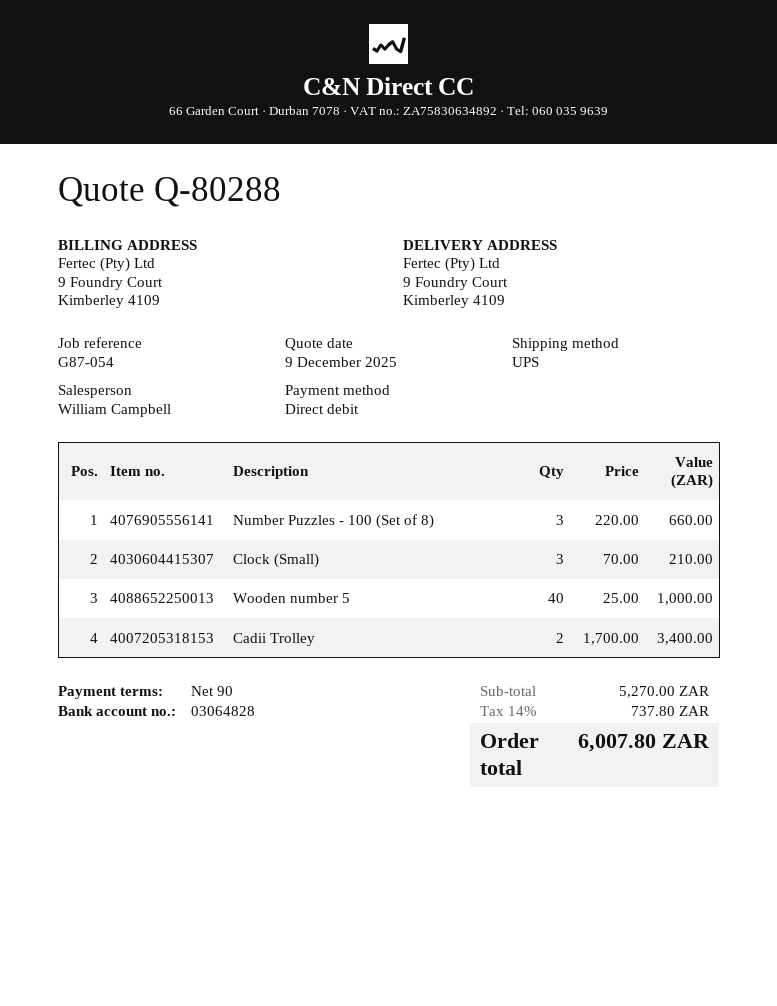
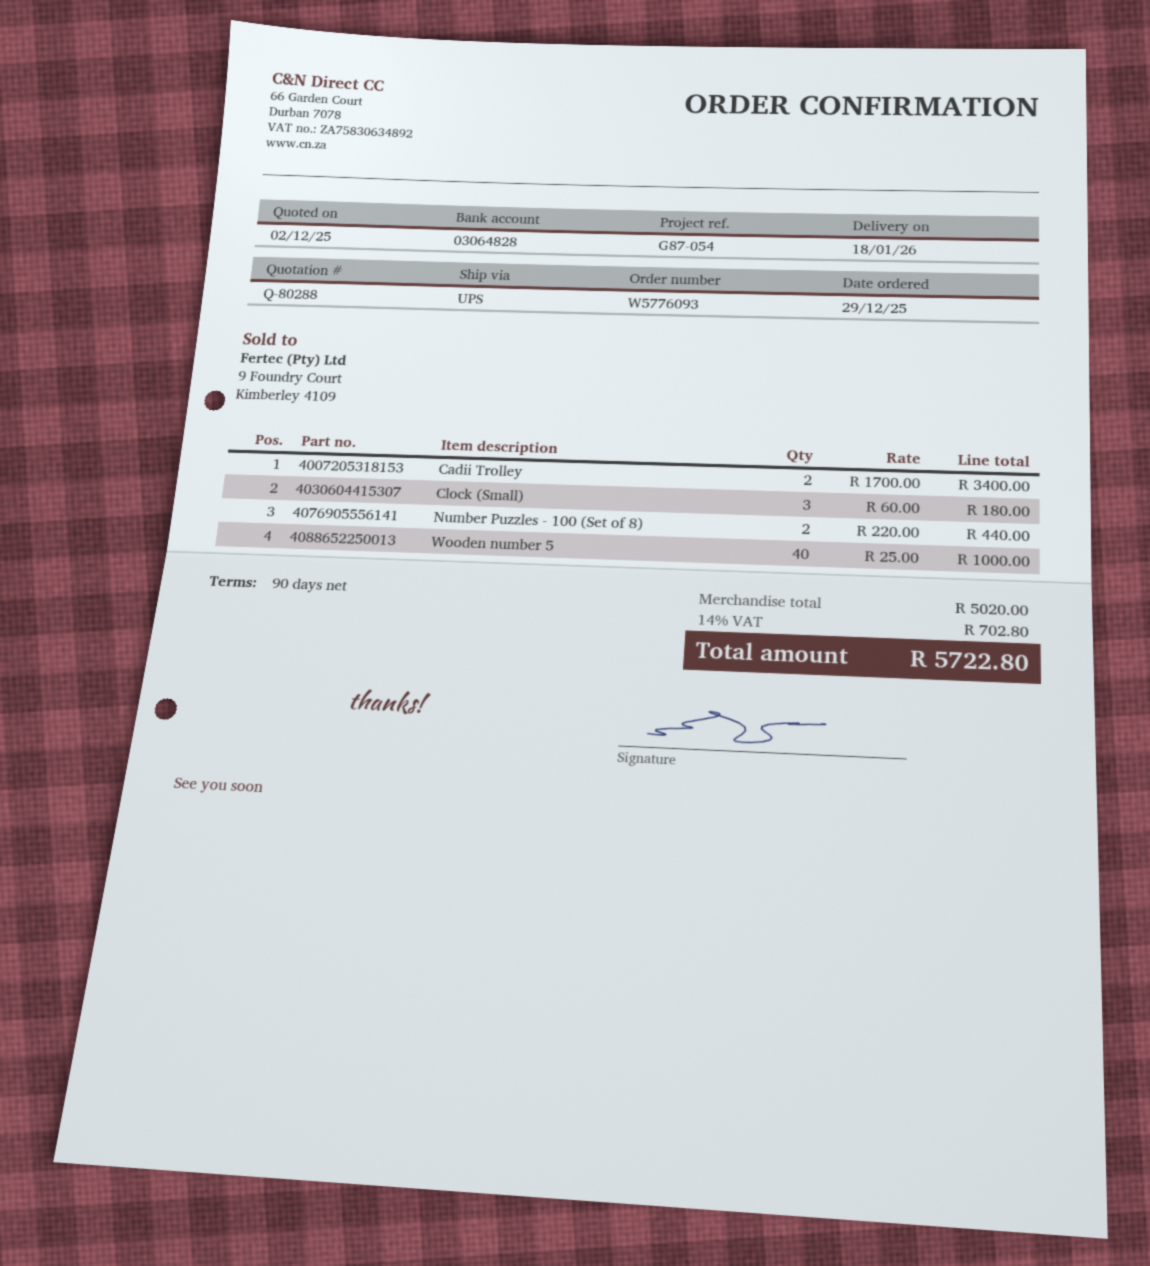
quote date: 2025-12-09 -> 2025-12-02
Number Puzzles - 100 (Set of 8): 3 x 220.00 = 660.00 -> 2 x 220.00 = 440.00
Clock (Small): 3 x 70.00 = 210.00 -> 3 x 60.00 = 180.00
subtotal: 5270.00 -> 5020.00
tax: 14% = 737.80 -> 14% = 702.80
total: 6007.80 -> 5722.80

